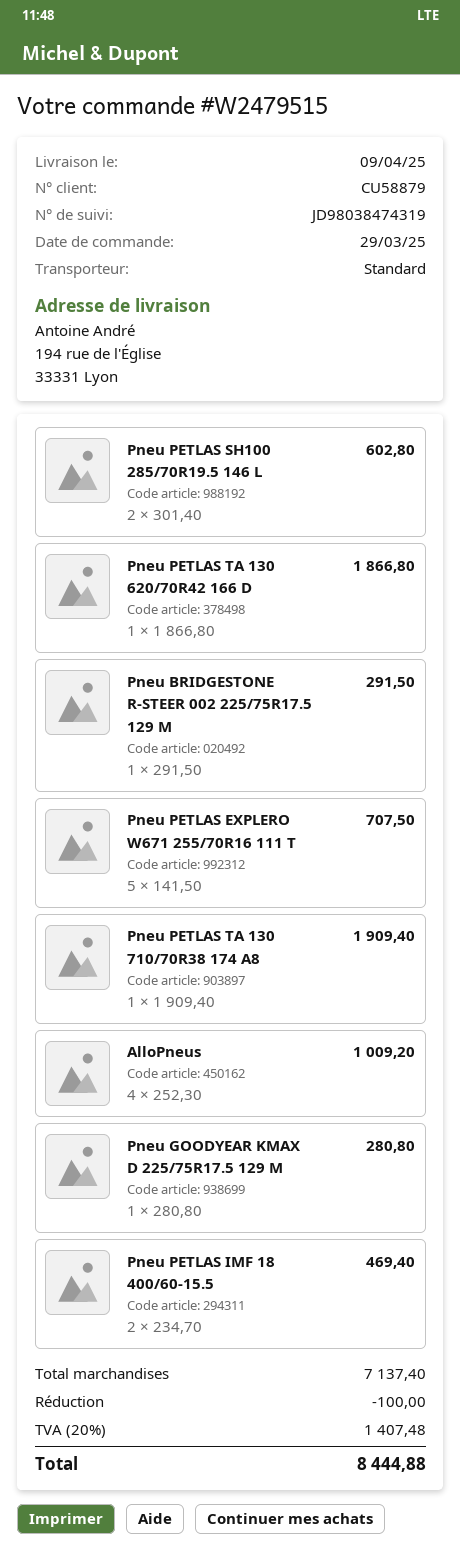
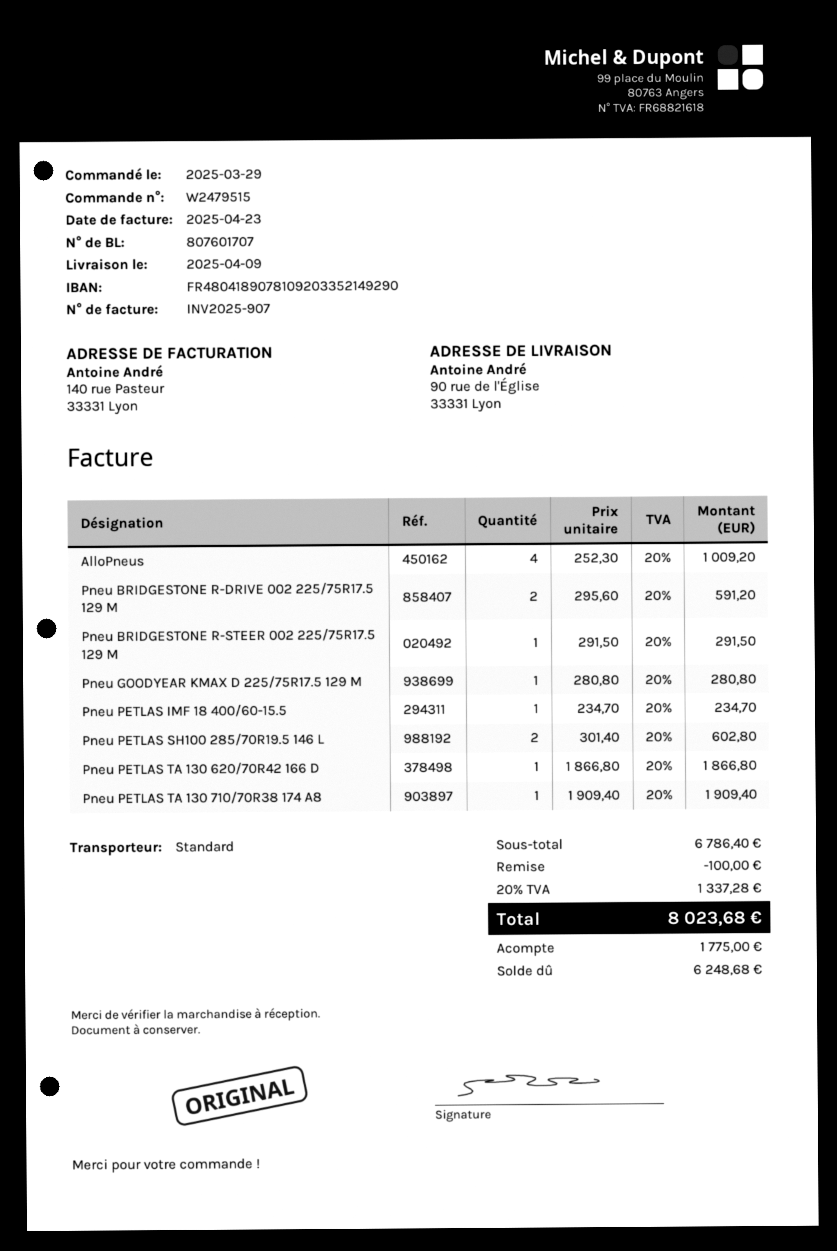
ship to: 194 rue de l'Église, 33331 Lyon -> 90 rue de l'Église, 33331 Lyon
Pneu PETLAS EXPLERO W671 255/70R16 111 T: 5 x 141.50 = 707.50 -> none
Pneu PETLAS IMF 18 400/60-15.5: 2 x 234.70 = 469.40 -> 1 x 234.70 = 234.70
Pneu BRIDGESTONE R-DRIVE 002 225/75R17.5 129 M: none -> 2 x 295.60 = 591.20
subtotal: 7137.40 -> 6786.40
tax: 20% = 1407.48 -> 20% = 1337.28
total: 8444.88 -> 8023.68

